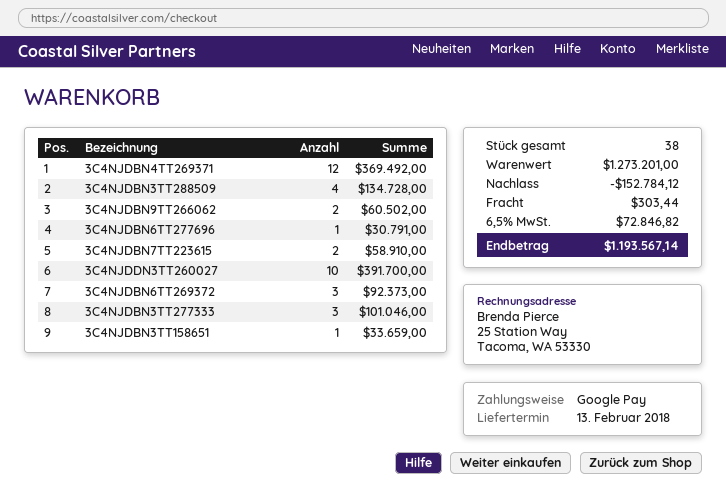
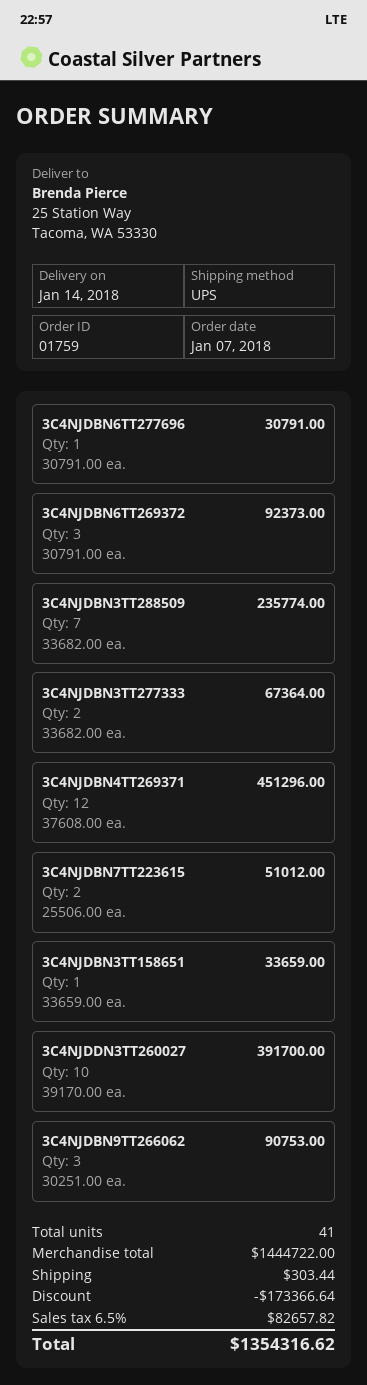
delivery date: 2018-02-13 -> 2018-01-14
3C4NJDBN4TT269371: 12 for 369492.00 -> 12 for 451296.00
3C4NJDBN3TT288509: 4 for 134728.00 -> 7 for 235774.00
3C4NJDBN9TT266062: 2 for 60502.00 -> 3 for 90753.00
3C4NJDBN7TT223615: 2 for 58910.00 -> 2 for 51012.00
3C4NJDBN3TT277333: 3 for 101046.00 -> 2 for 67364.00
total quantity: 38 -> 41
subtotal: 1273201.00 -> 1444722.00
discount: 152784.12 -> 173366.64
tax: 6.5% = 72846.82 -> 6.5% = 82657.82
total: 1193567.14 -> 1354316.62

